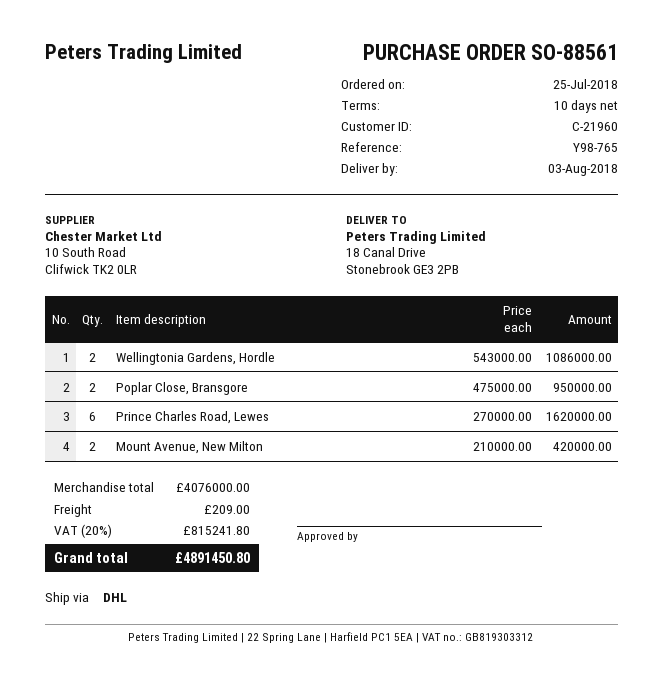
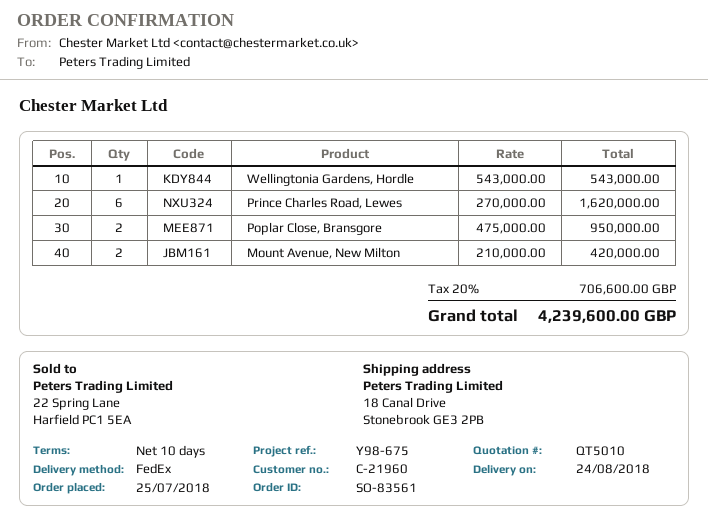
order number: SO-88561 -> SO-83561
delivery date: 2018-08-03 -> 2018-08-24
reference: Y98-765 -> Y98-675
shipping method: DHL -> FedEx
Wellingtonia Gardens, Hordle: 2 x 543000.00 = 1086000.00 -> 1 x 543000.00 = 543000.00
shipping: 209.00 -> none
tax: 20% = 815241.80 -> 20% = 706600.00
total: 4891450.80 -> 4239600.00

